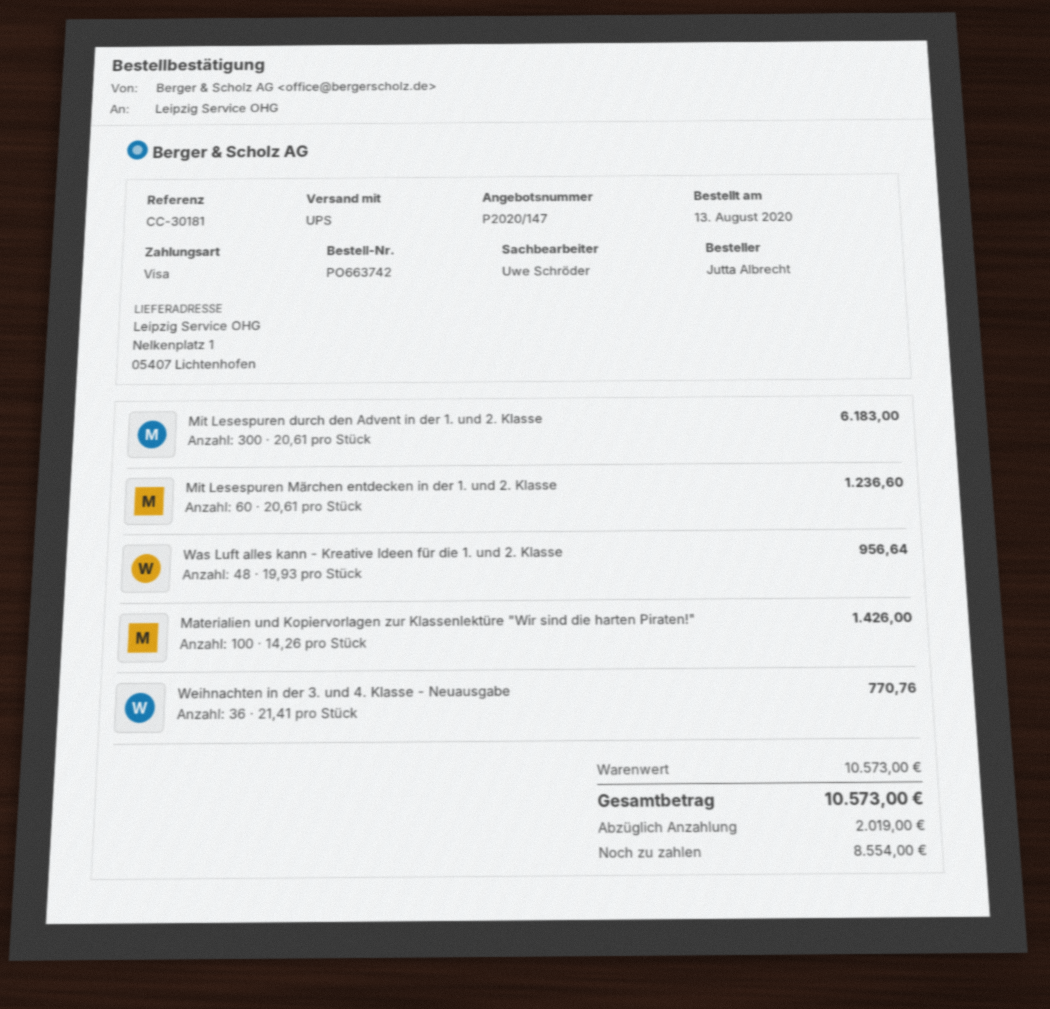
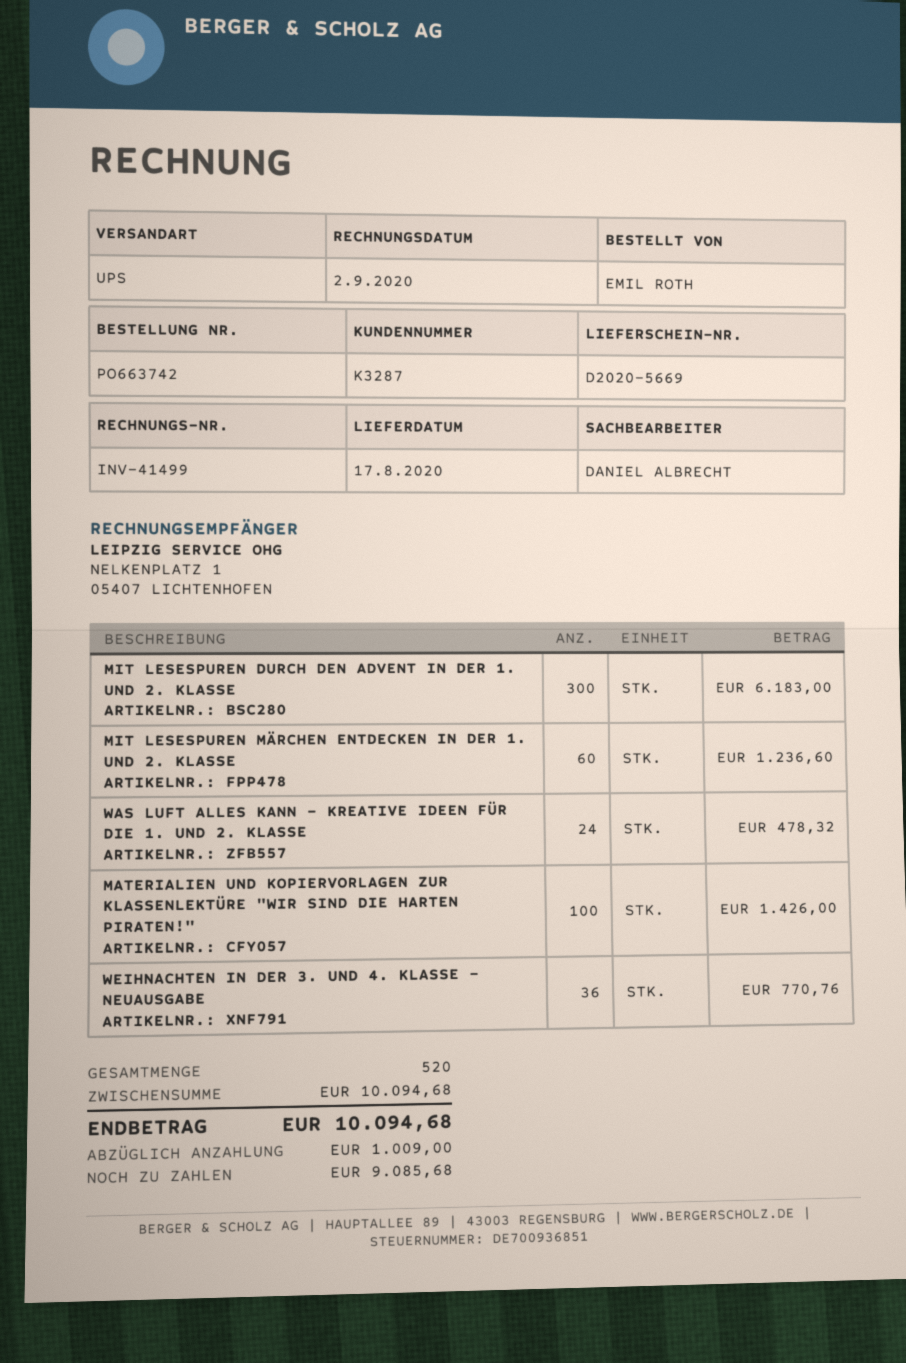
ordered by: Jutta Albrecht -> EMIL ROTH
sales rep: Uwe Schröder -> DANIEL ALBRECHT
Was Luft alles kann - Kreative Ideen für die 1. und 2. Klasse: 48 for 956.64 -> 24 for 478.32
subtotal: 10573.00 -> 10094.68
total: 10573.00 -> 10094.68
deposit: 2019.00 -> 1009.00
balance: 8554.00 -> 9085.68

